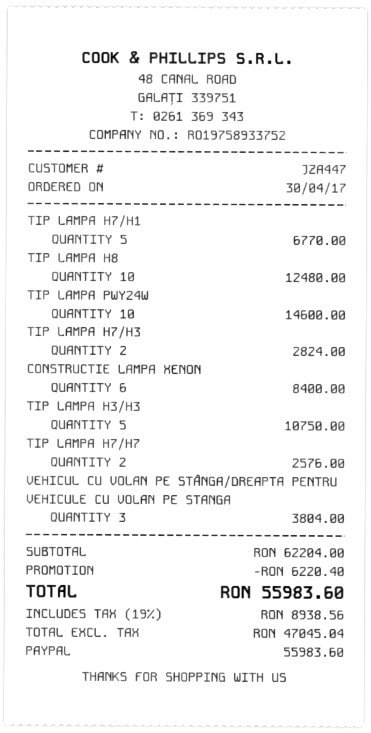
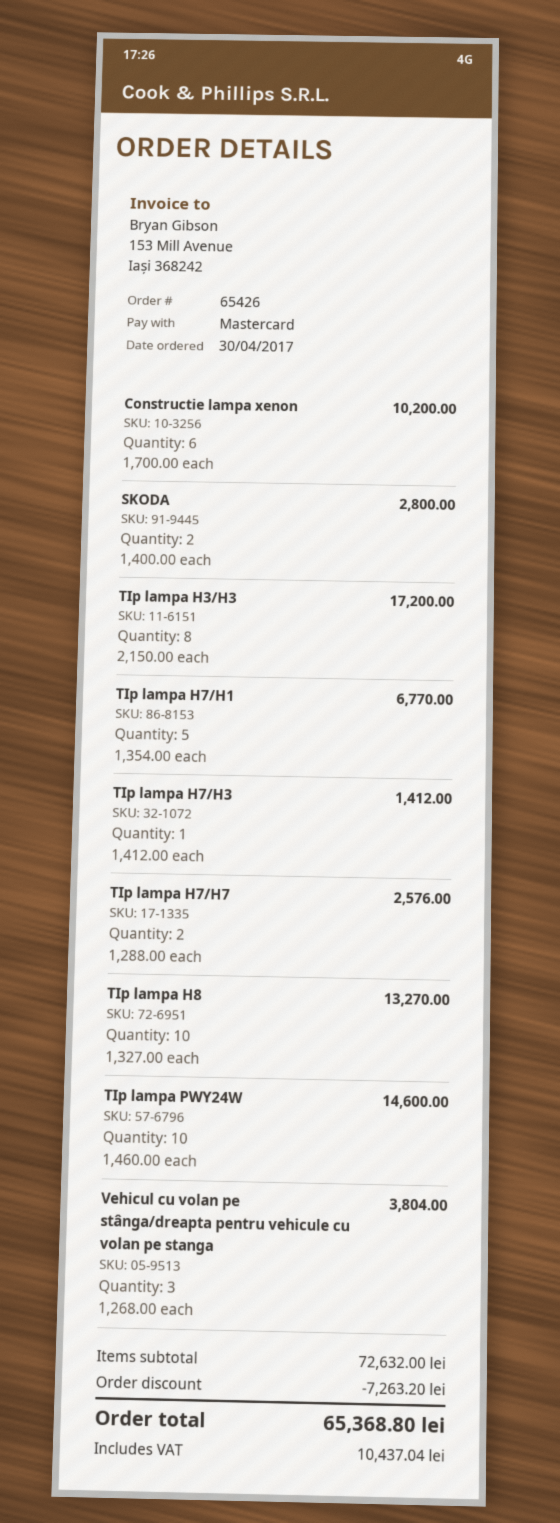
payment method: PayPal -> Mastercard
TIP LAMPA H8: 10 for 12480.00 -> 10 for 13270.00
TIP LAMPA H7/H3: 2 for 2824.00 -> 1 for 1412.00
CONSTRUCTIE LAMPA XENON: 6 for 8400.00 -> 6 for 10200.00
TIP LAMPA H3/H3: 5 for 10750.00 -> 8 for 17200.00
SKODA: none -> 2 for 2800.00
subtotal: 62204.00 -> 72632.00
discount: 6220.40 -> 7263.20
tax: 8938.56 -> 10437.04
total: 55983.60 -> 65368.80

